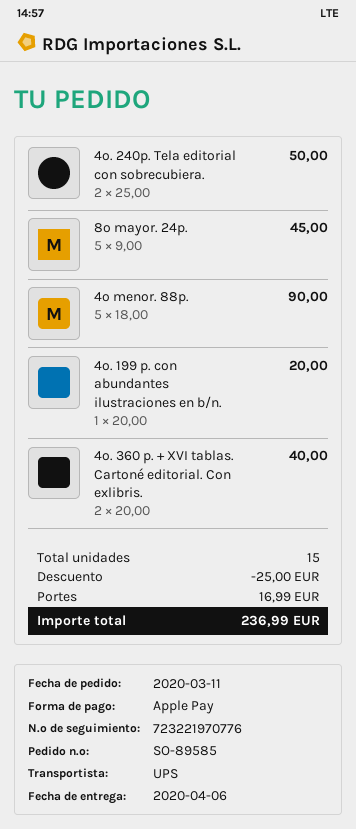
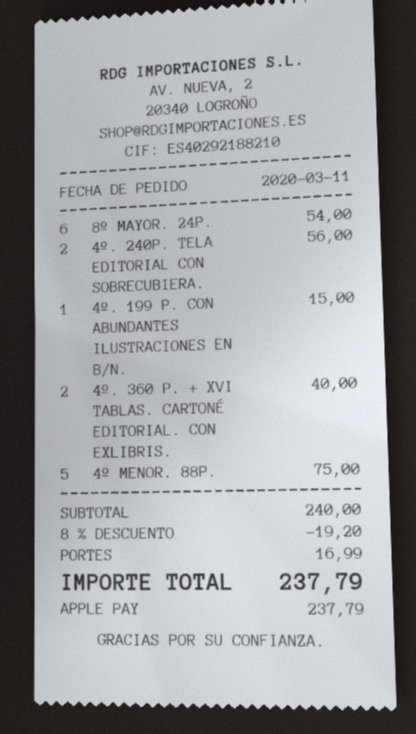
4º. 240p. Tela editorial con sobrecubiera.: 2 for 50.00 -> 2 for 56.00
8º mayor. 24p.: 5 for 45.00 -> 6 for 54.00
4º menor. 88p.: 5 for 90.00 -> 5 for 75.00
4º. 199 p. con abundantes ilustraciones en b/n.: 1 for 20.00 -> 1 for 15.00
discount: 25.00 -> 19.20
total: 236.99 -> 237.79

